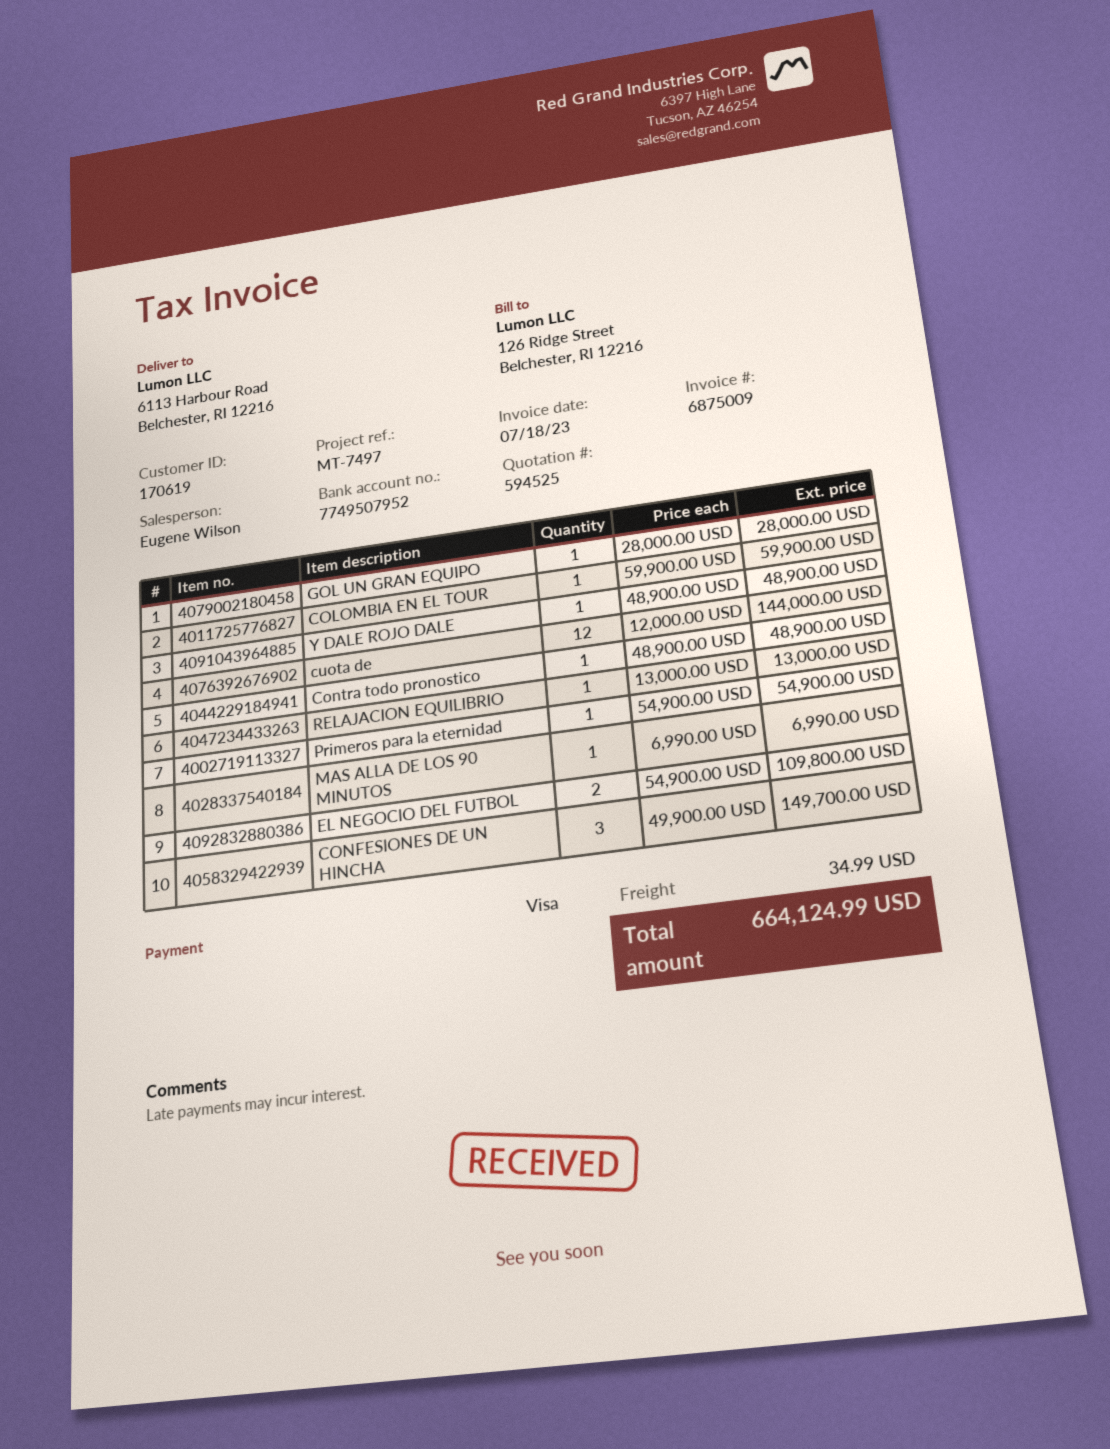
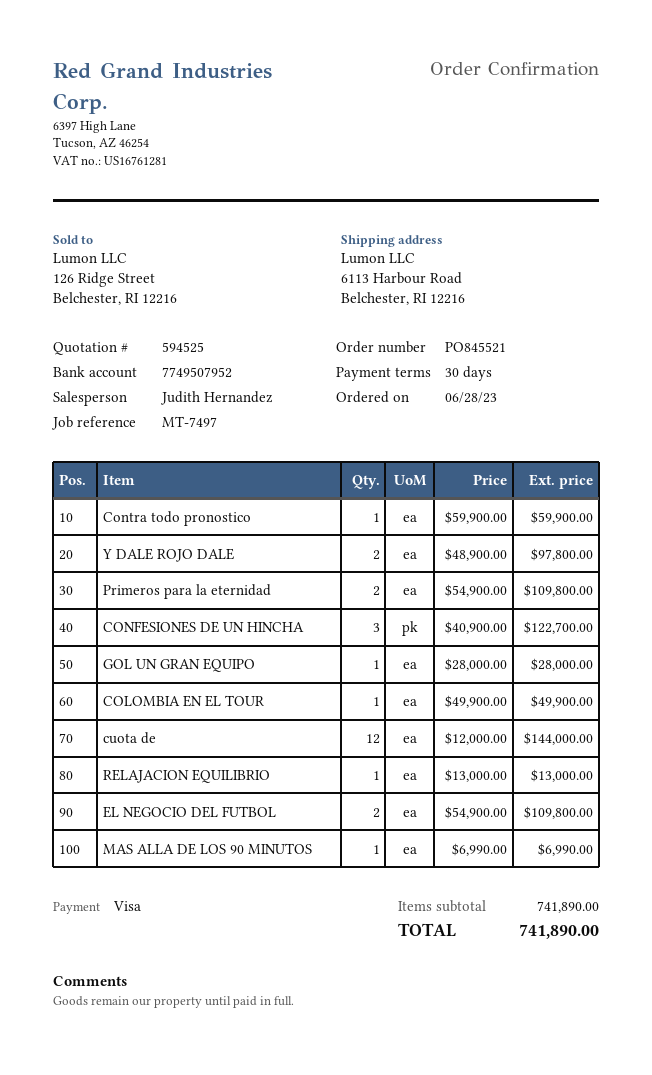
sales rep: Eugene Wilson -> Judith Hernandez
COLOMBIA EN EL TOUR: 1 x 59900.00 = 59900.00 -> 1 x 49900.00 = 49900.00
Y DALE ROJO DALE: 1 x 48900.00 = 48900.00 -> 2 x 48900.00 = 97800.00
Contra todo pronostico: 1 x 48900.00 = 48900.00 -> 1 x 59900.00 = 59900.00
Primeros para la eternidad: 1 x 54900.00 = 54900.00 -> 2 x 54900.00 = 109800.00
CONFESIONES DE UN HINCHA: 3 x 49900.00 = 149700.00 -> 3 x 40900.00 = 122700.00
shipping: 34.99 -> none
total: 664124.99 -> 741890.00

